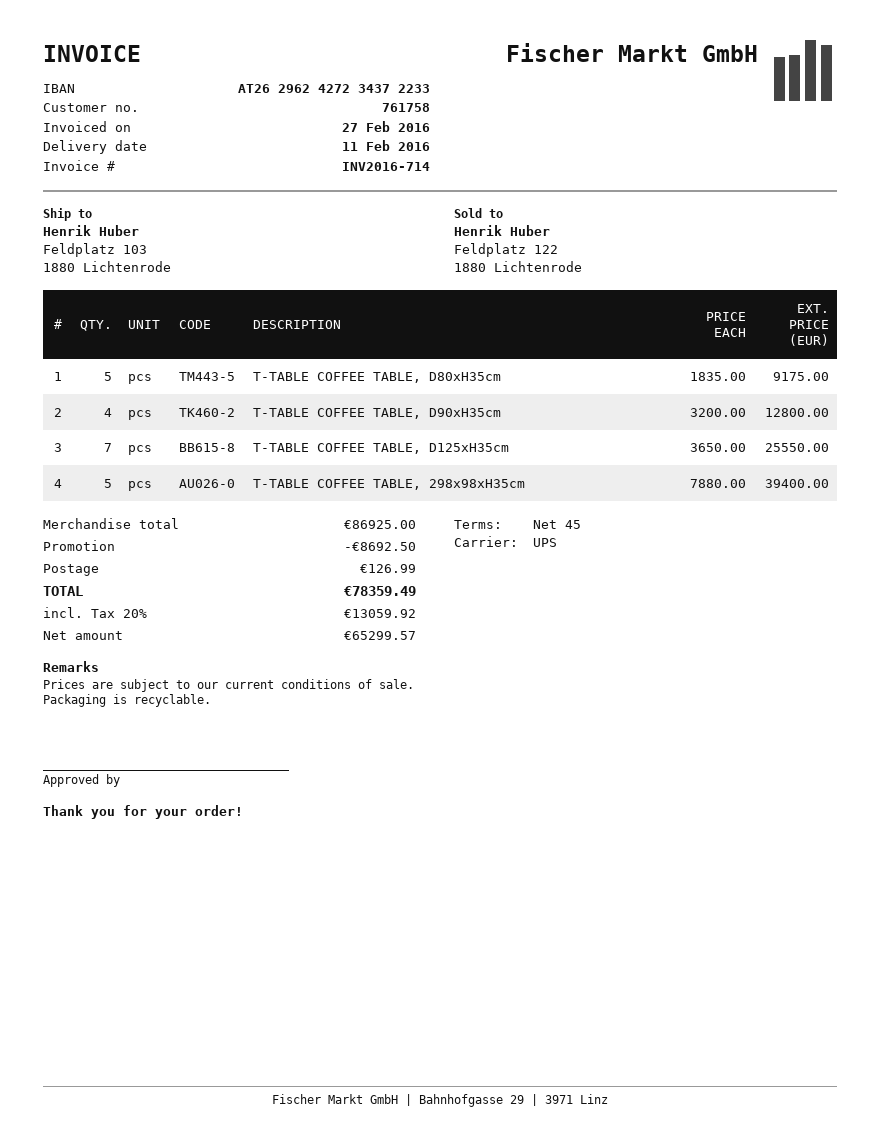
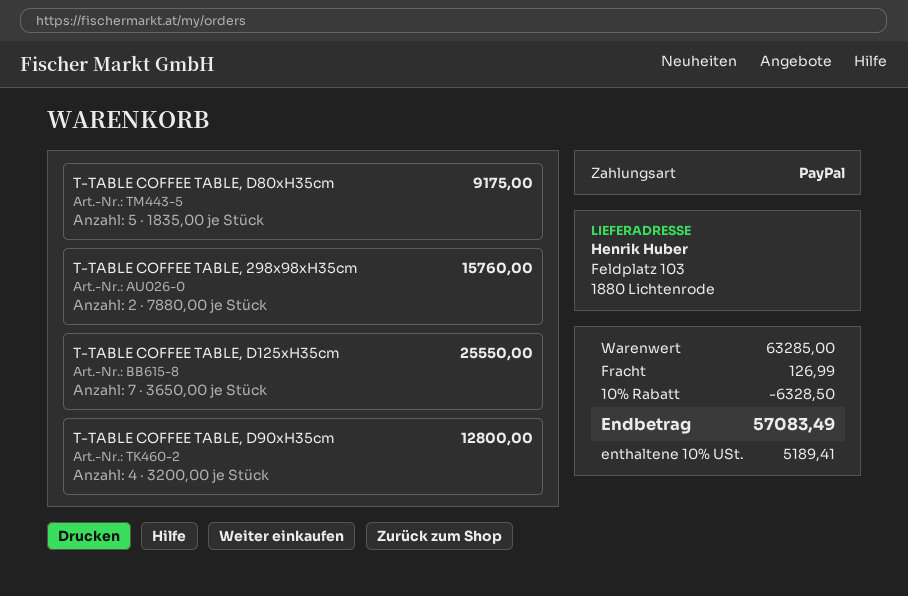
T-TABLE COFFEE TABLE, 298x98xH35cm: 5 x 7880.00 = 39400.00 -> 2 x 7880.00 = 15760.00
subtotal: 86925.00 -> 63285.00
discount: 8692.50 -> 6328.50
tax: 20% = 13059.92 -> 10% = 5189.41
total: 78359.49 -> 57083.49

